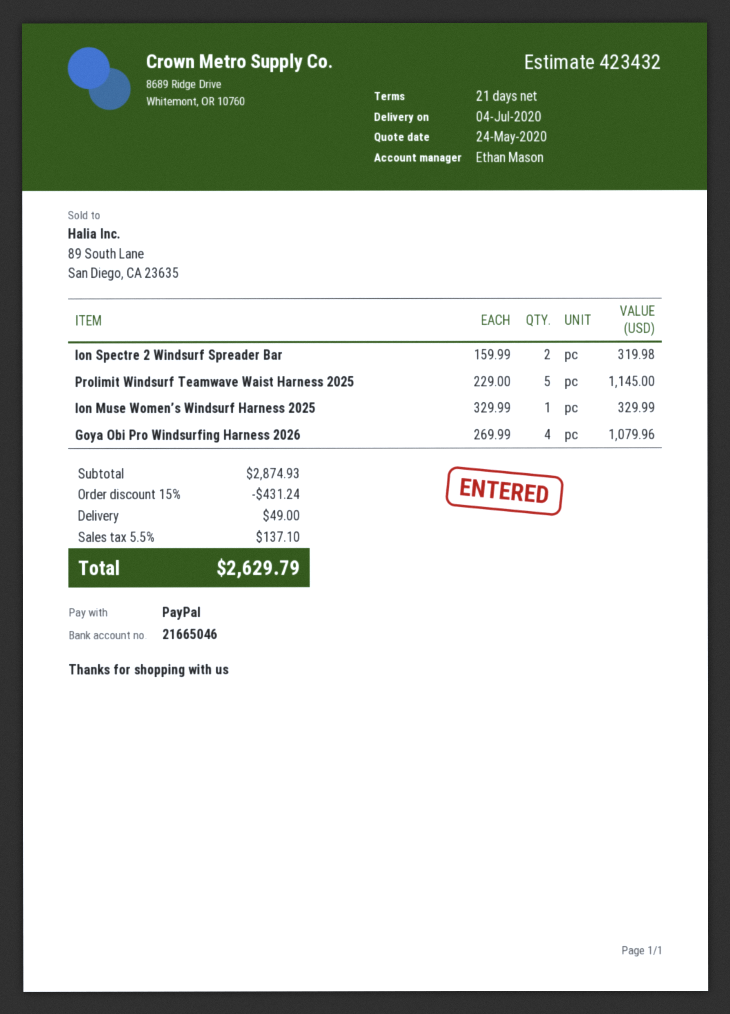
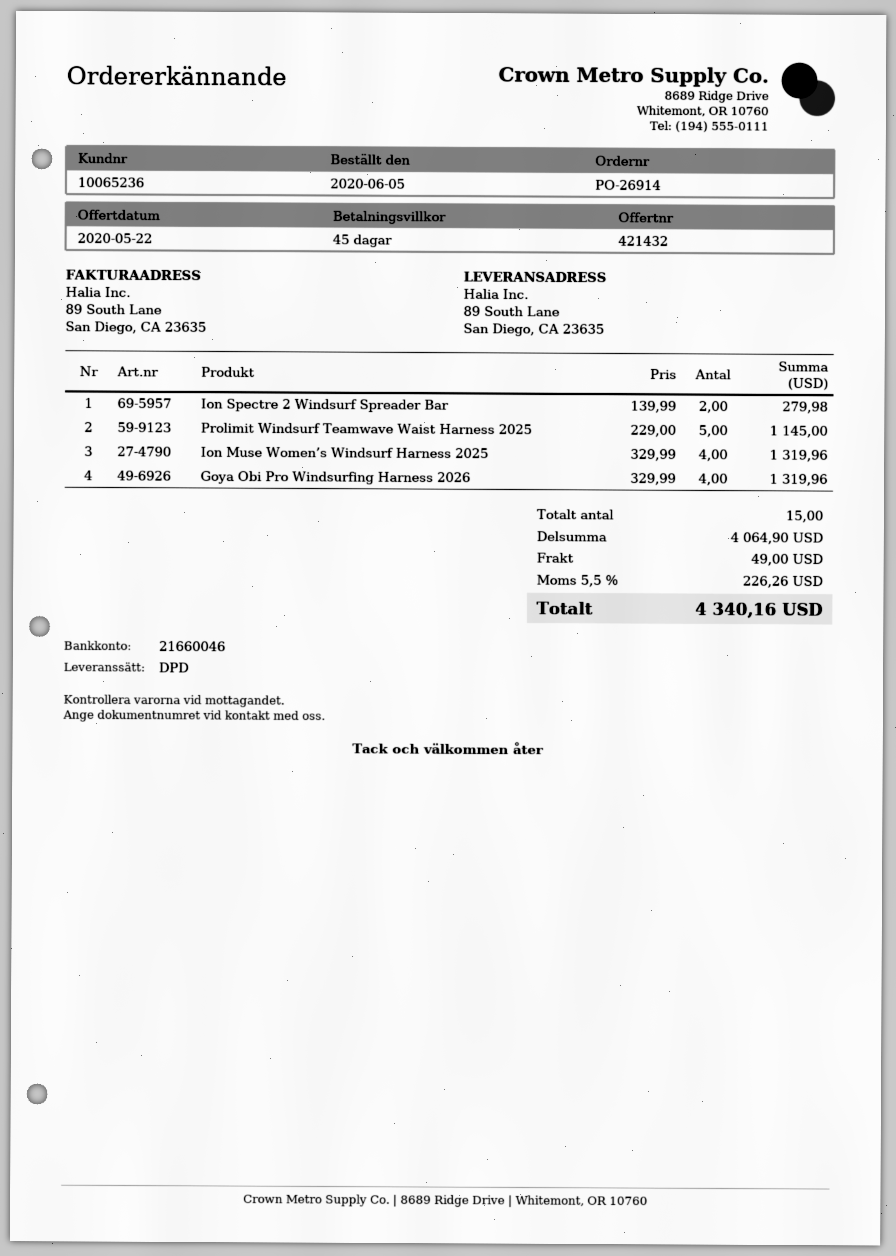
quote number: 423432 -> 421432
quote date: 2020-05-24 -> 2020-05-22
payment terms: 21 days -> 45 days
bank account: 21665046 -> 21660046
Ion Spectre 2 Windsurf Spreader Bar: 2 x 159.99 = 319.98 -> 2 x 139.99 = 279.98
Ion Muse Women’s Windsurf Harness 2025: 1 x 329.99 = 329.99 -> 4 x 329.99 = 1319.96
Goya Obi Pro Windsurfing Harness 2026: 4 x 269.99 = 1079.96 -> 4 x 329.99 = 1319.96
subtotal: 2874.93 -> 4064.90
discount: 15% = 431.24 -> none
tax: 5.5% = 137.10 -> 5.5% = 226.26
total: 2629.79 -> 4340.16

